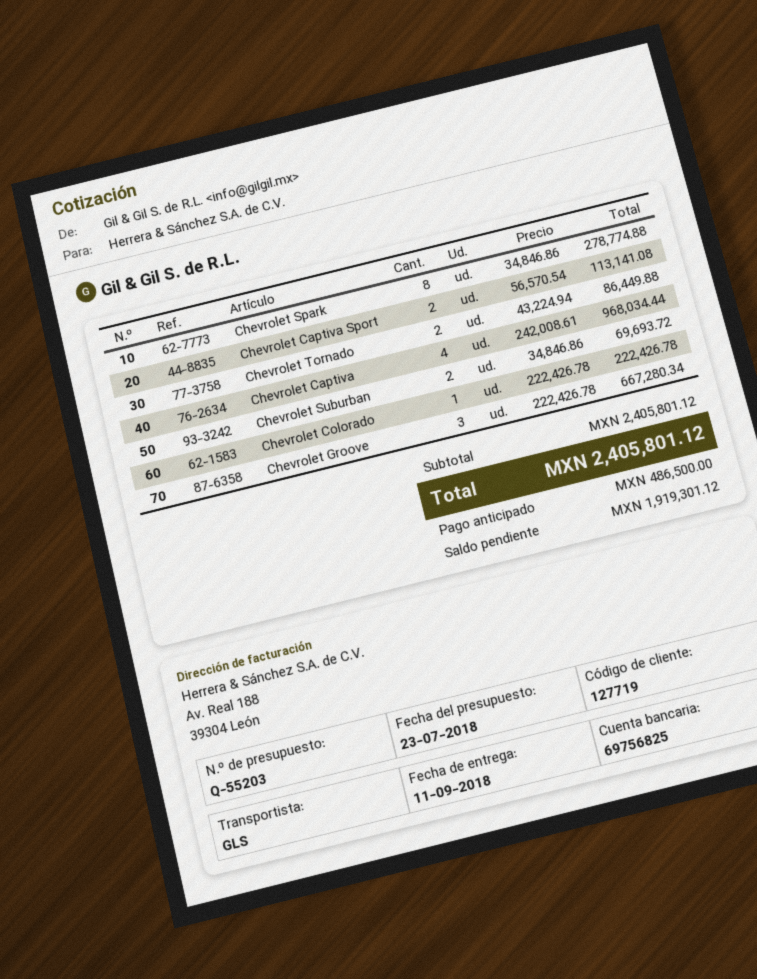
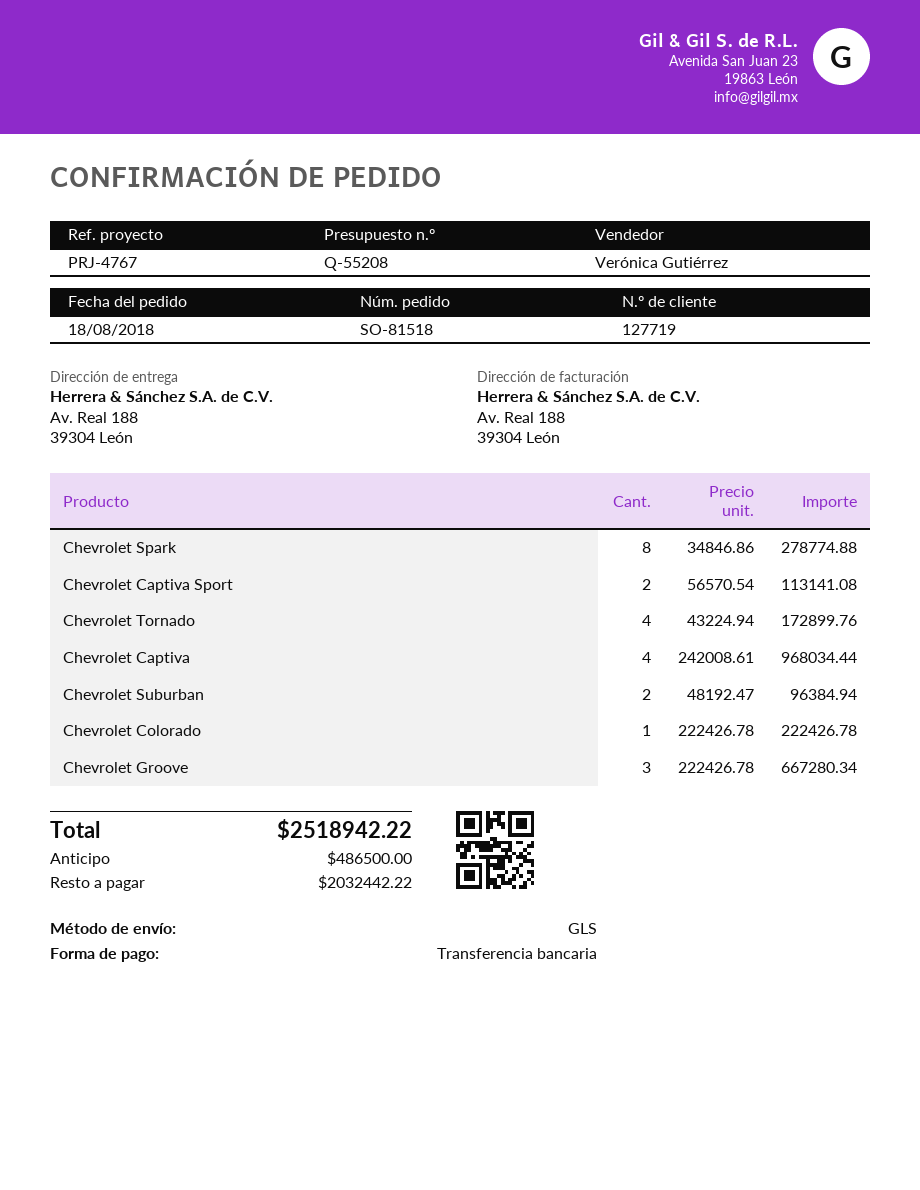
quote number: Q-55203 -> Q-55208
Chevrolet Tornado: 2 x 43224.94 = 86449.88 -> 4 x 43224.94 = 172899.76
Chevrolet Suburban: 2 x 34846.86 = 69693.72 -> 2 x 48192.47 = 96384.94
total: 2405801.12 -> 2518942.22
balance: 1919301.12 -> 2032442.22

